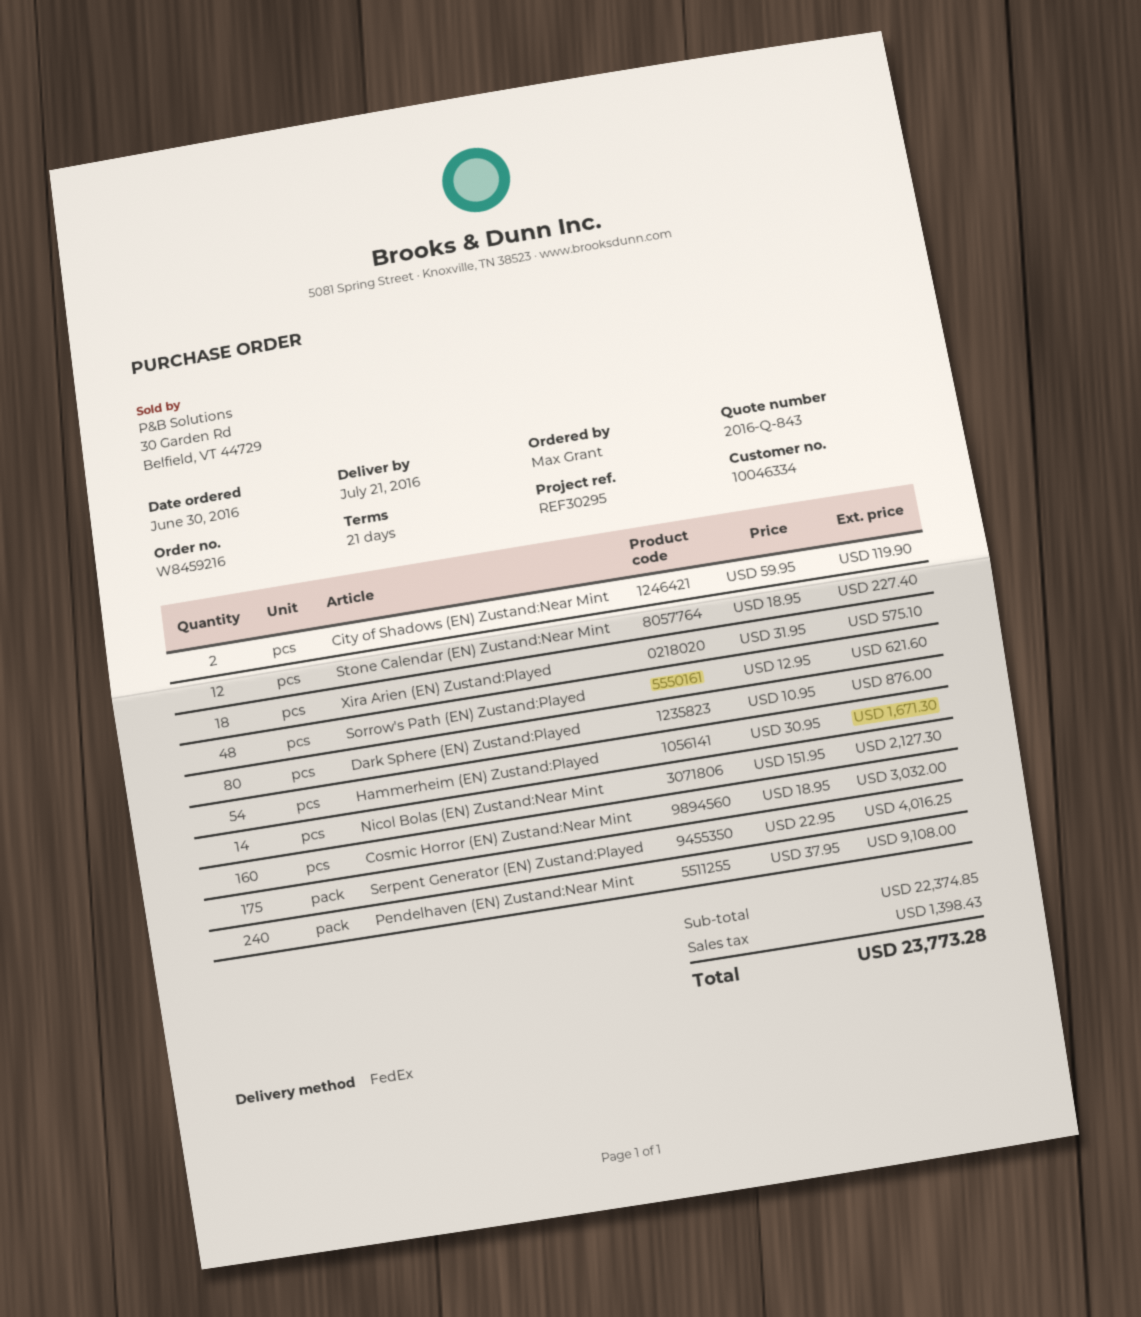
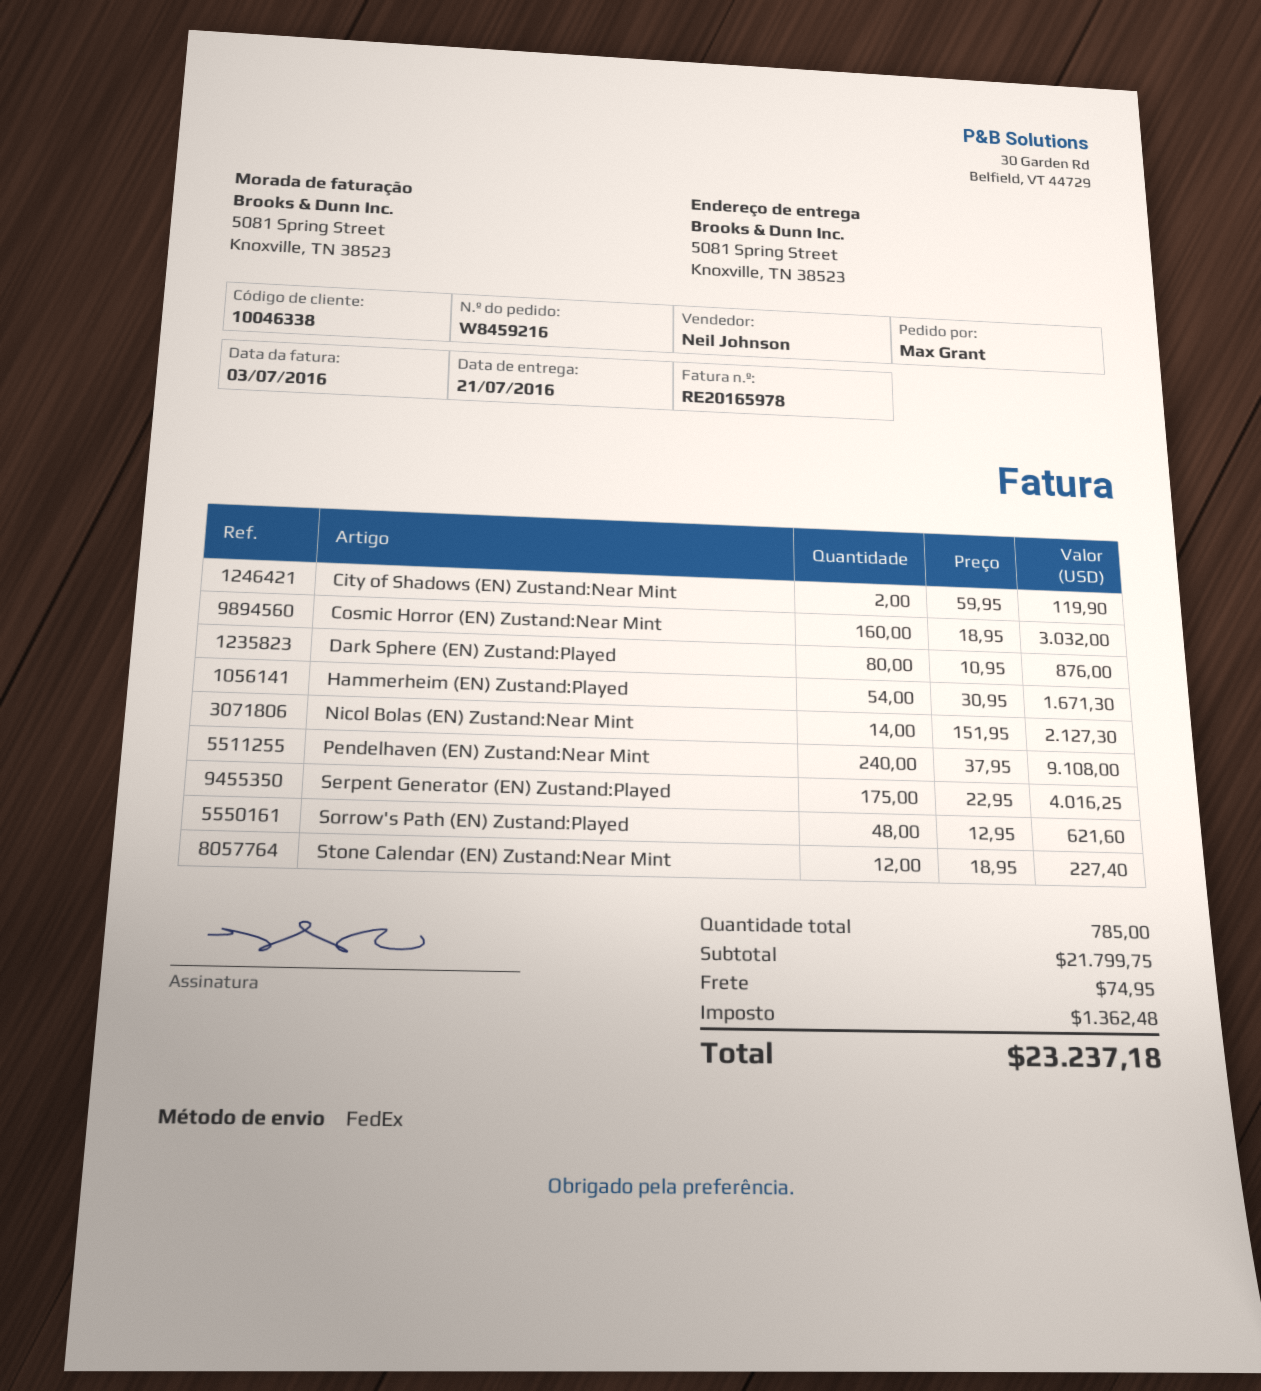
customer number: 10046334 -> 10046338
Xira Arien (EN) Zustand:Played: 18 x 31.95 = 575.10 -> none
subtotal: 22374.85 -> 21799.75
shipping: none -> 74.95
tax: 1398.43 -> 1362.48
total: 23773.28 -> 23237.18

